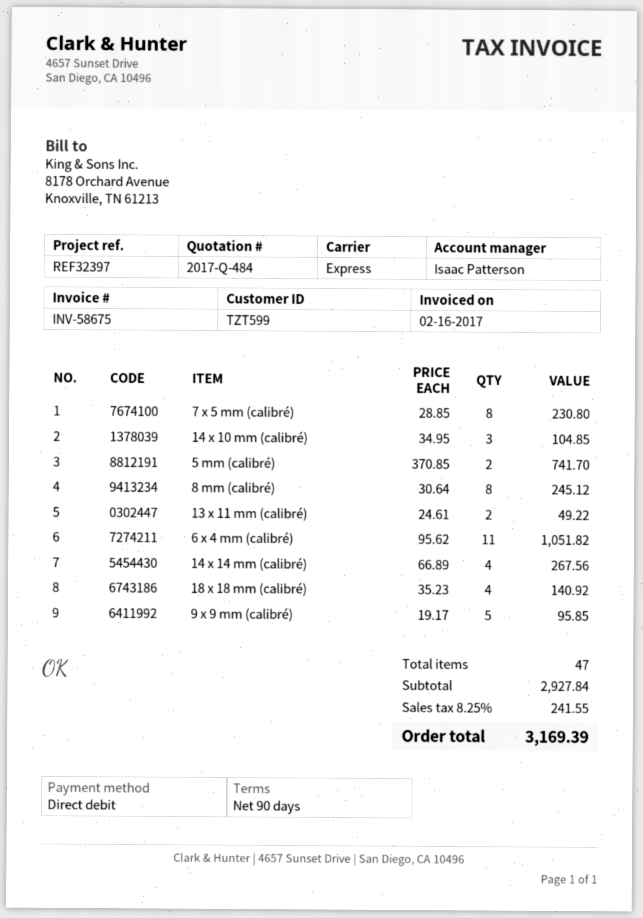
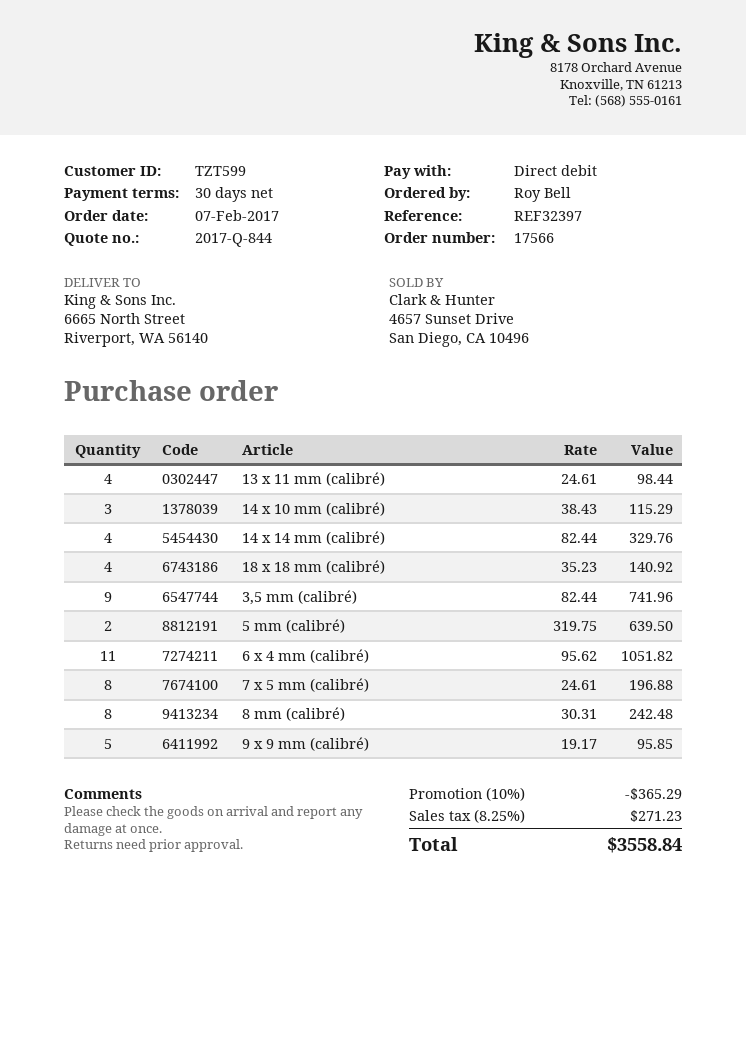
quote number: 2017-Q-484 -> 2017-Q-844
payment terms: 90 days -> 30 days
7 x 5 mm (calibré): 8 x 28.85 = 230.80 -> 8 x 24.61 = 196.88
14 x 10 mm (calibré): 3 x 34.95 = 104.85 -> 3 x 38.43 = 115.29
5 mm (calibré): 2 x 370.85 = 741.70 -> 2 x 319.75 = 639.50
8 mm (calibré): 8 x 30.64 = 245.12 -> 8 x 30.31 = 242.48
13 x 11 mm (calibré): 2 x 24.61 = 49.22 -> 4 x 24.61 = 98.44
14 x 14 mm (calibré): 4 x 66.89 = 267.56 -> 4 x 82.44 = 329.76
3,5 mm (calibré): none -> 9 x 82.44 = 741.96
discount: none -> 10% = 365.29
tax: 8.25% = 241.55 -> 8.25% = 271.23
total: 3169.39 -> 3558.84

